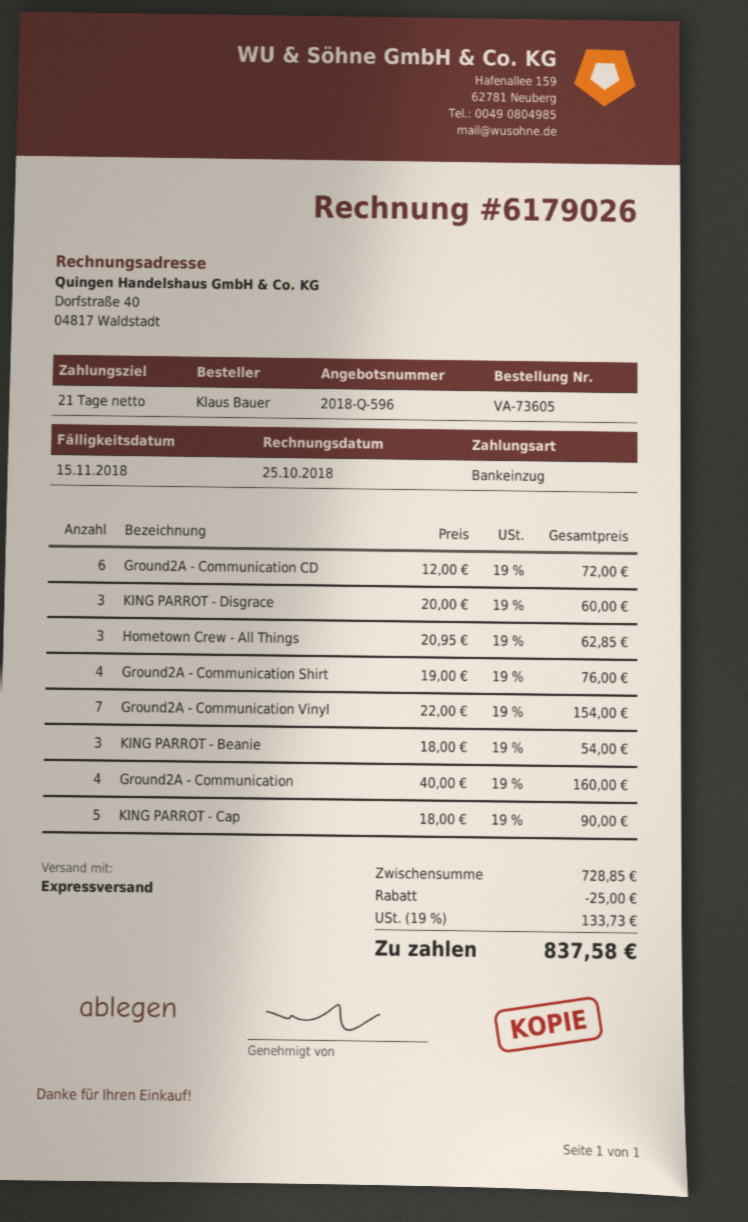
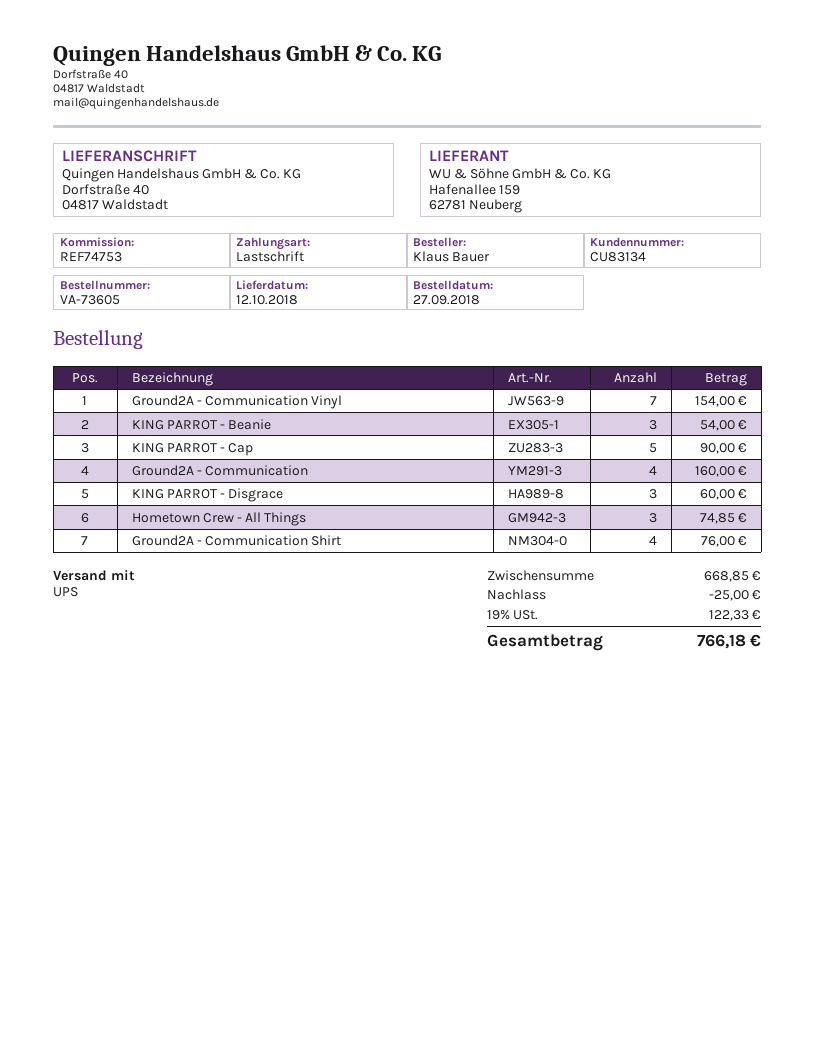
shipping method: express -> UPS
Ground2A - Communication CD: 6 for 72.00 -> none
Hometown Crew - All Things: 3 for 62.85 -> 3 for 74.85
subtotal: 728.85 -> 668.85
tax: 19% = 133.73 -> 19% = 122.33
total: 837.58 -> 766.18

